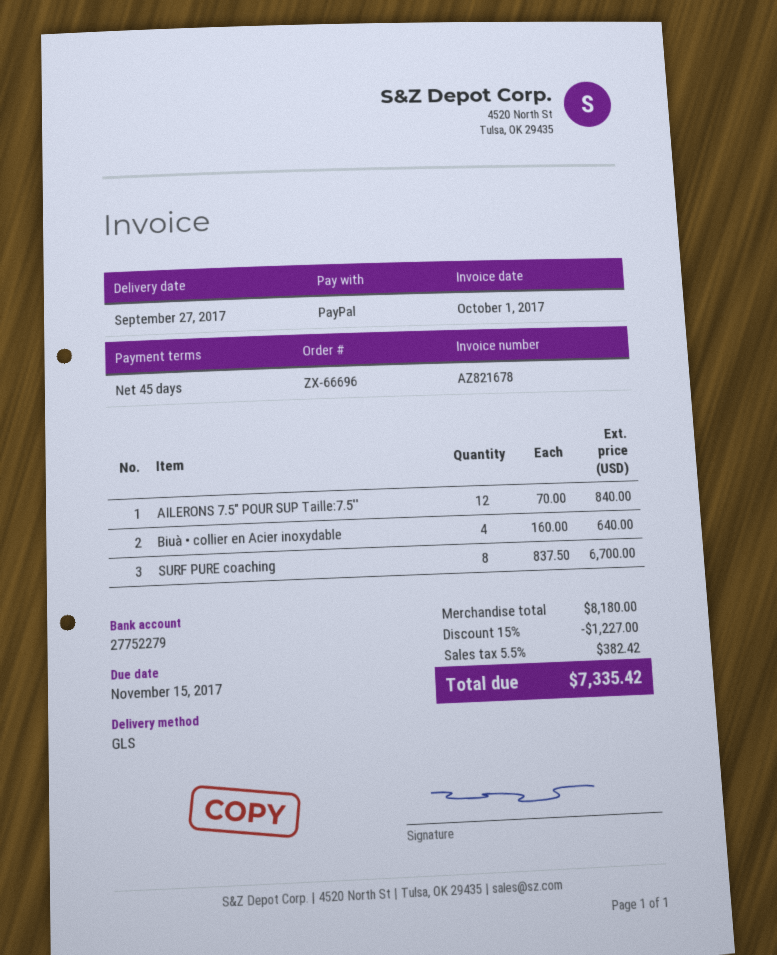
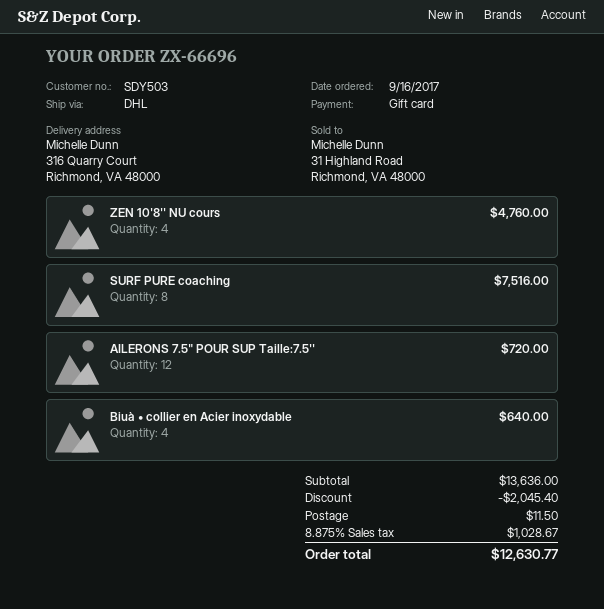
payment method: PayPal -> gift card
shipping method: GLS -> DHL
AILERONS 7.5" POUR SUP Taille:7.5'': 12 for 840.00 -> 12 for 720.00
SURF PURE coaching: 8 for 6700.00 -> 8 for 7516.00
ZEN 10'8'' NU cours: none -> 4 for 4760.00
subtotal: 8180.00 -> 13636.00
discount: 1227.00 -> 2045.40
shipping: none -> 11.50
tax: 5.5% = 382.42 -> 8.875% = 1028.67
total: 7335.42 -> 12630.77

